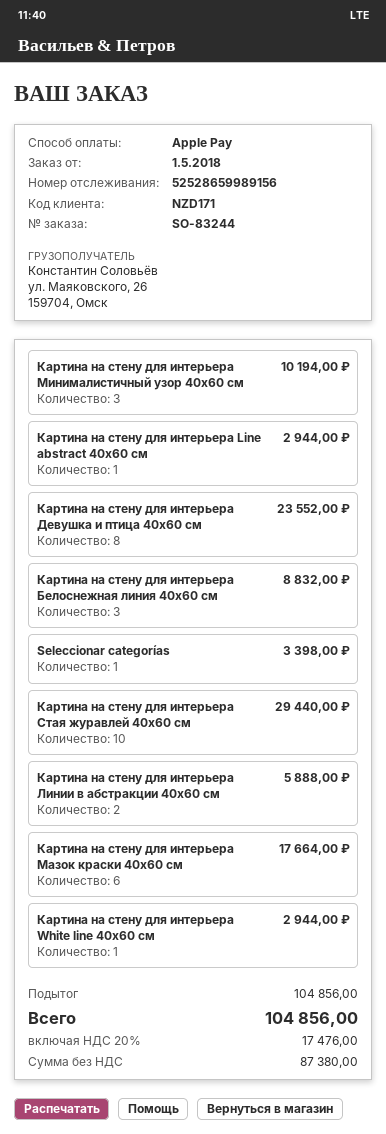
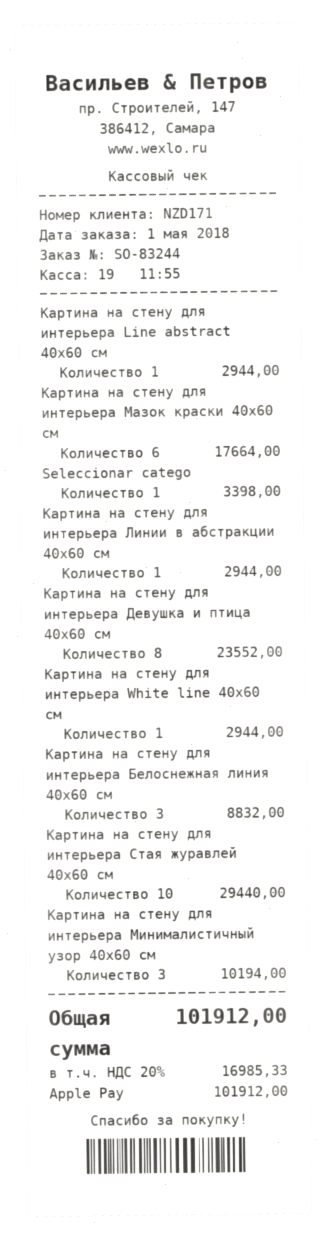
Картина на стену для интерьера Линии в абстракции 40х60 см: 2 for 5888.00 -> 1 for 2944.00
tax: 20% = 17476.00 -> 20% = 16985.33
total: 104856.00 -> 101912.00

